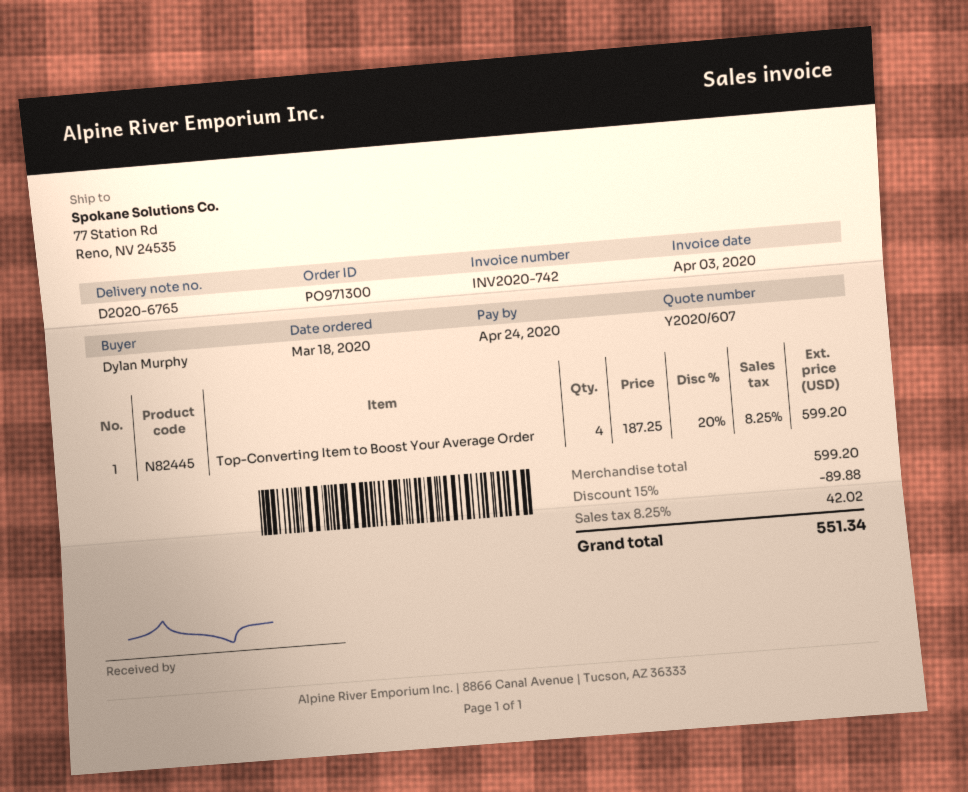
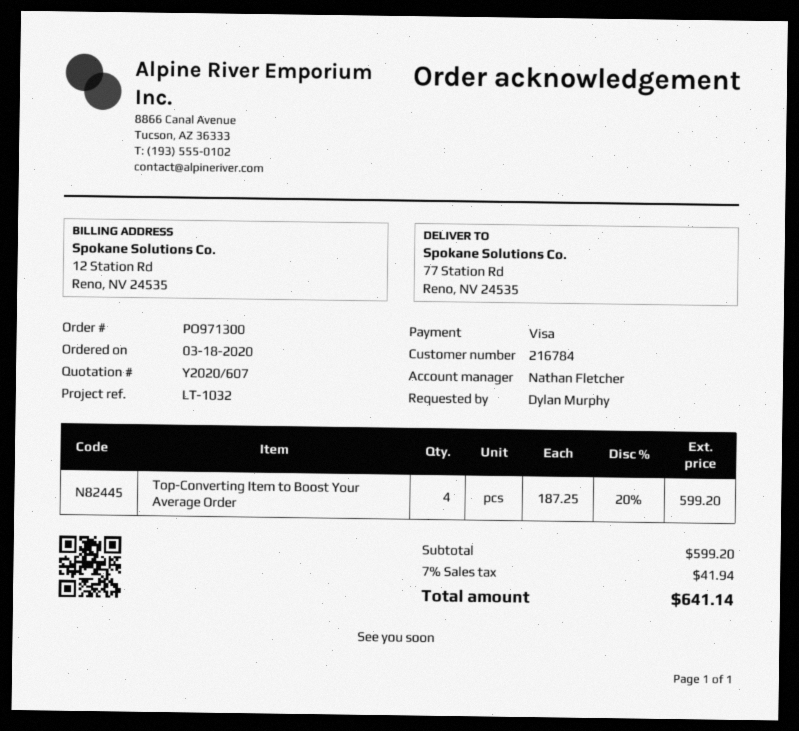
discount: 15% = 89.88 -> none
tax: 8.25% = 42.02 -> 7% = 41.94
total: 551.34 -> 641.14

